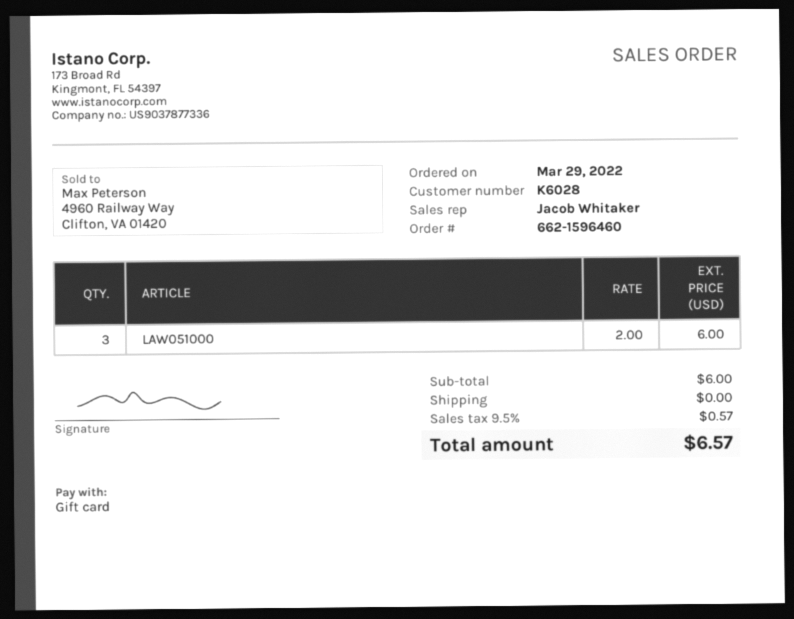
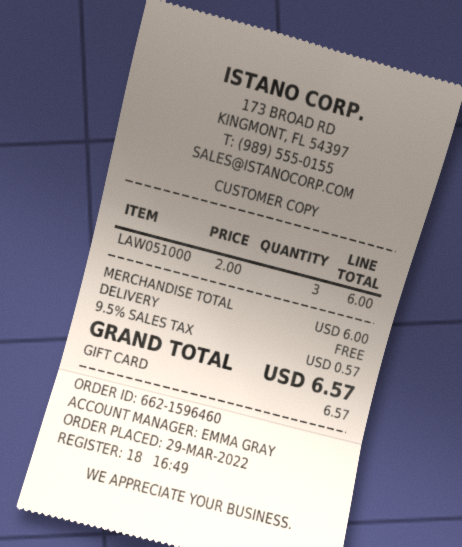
sales rep: Jacob Whitaker -> EMMA GRAY

